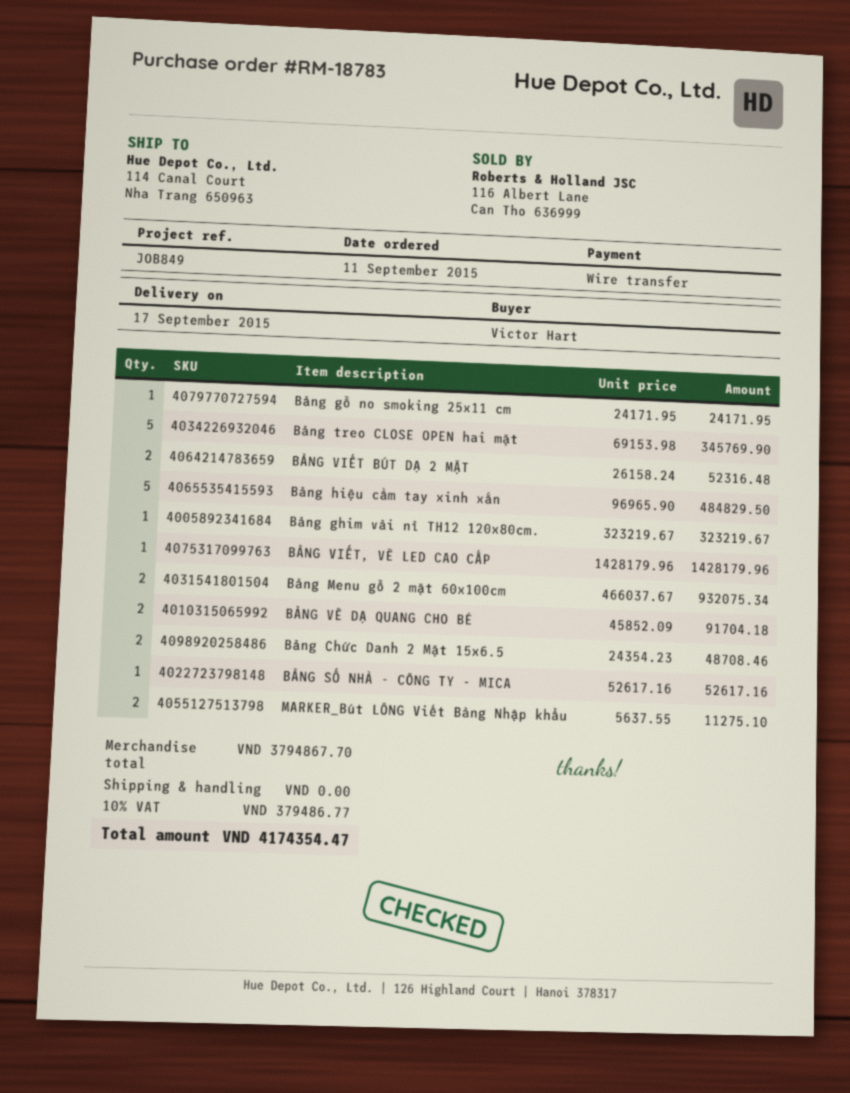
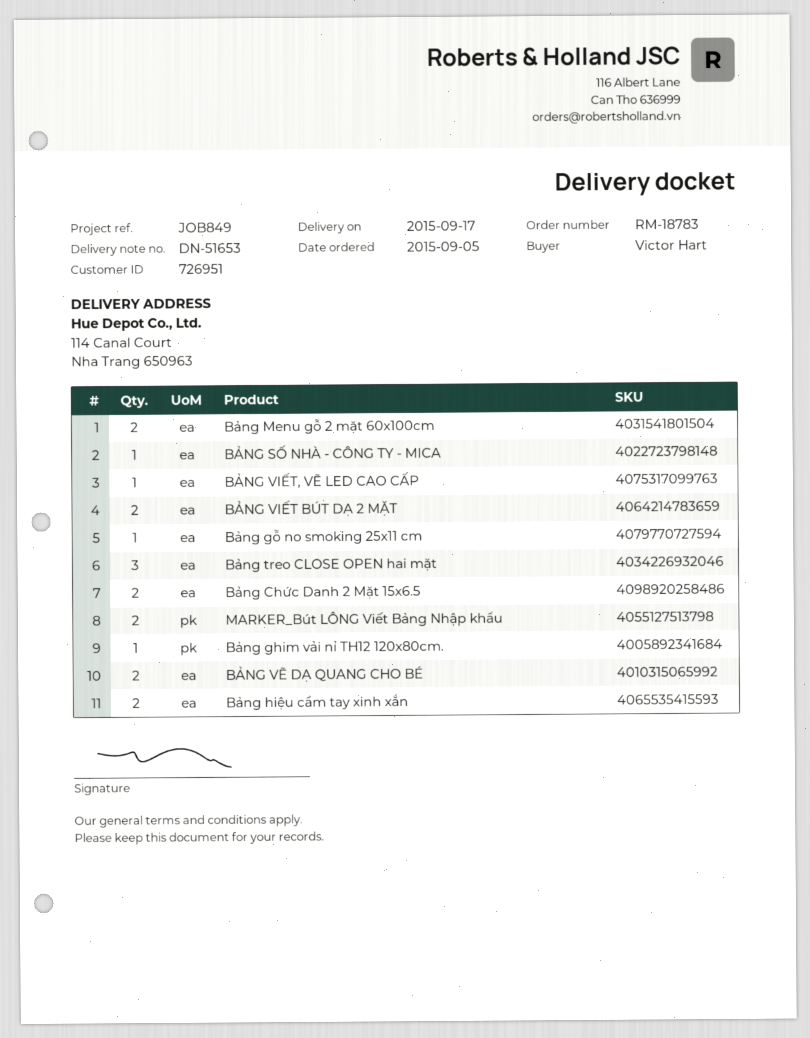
order date: 2015-09-11 -> 2015-09-05
Bảng treo CLOSE OPEN hai mặt: 5 -> 3
Bảng hiệu cầm tay xinh xắn: 5 -> 2

